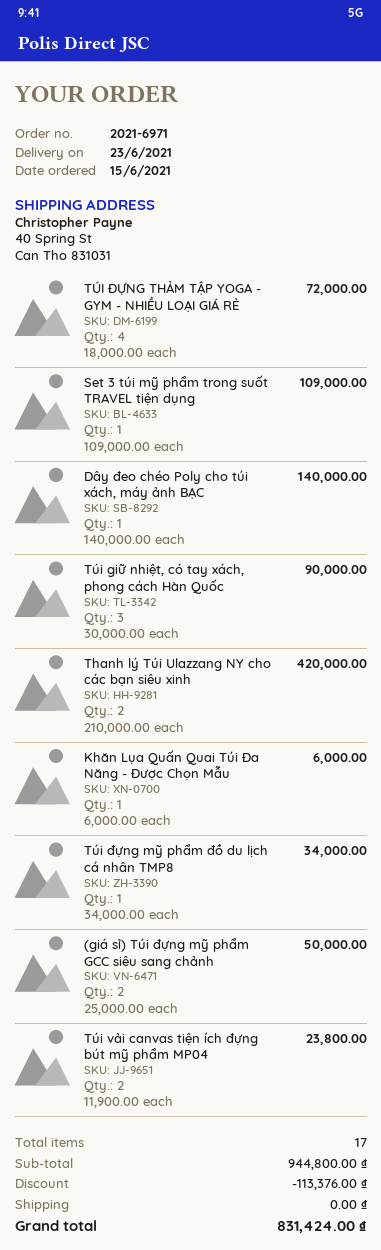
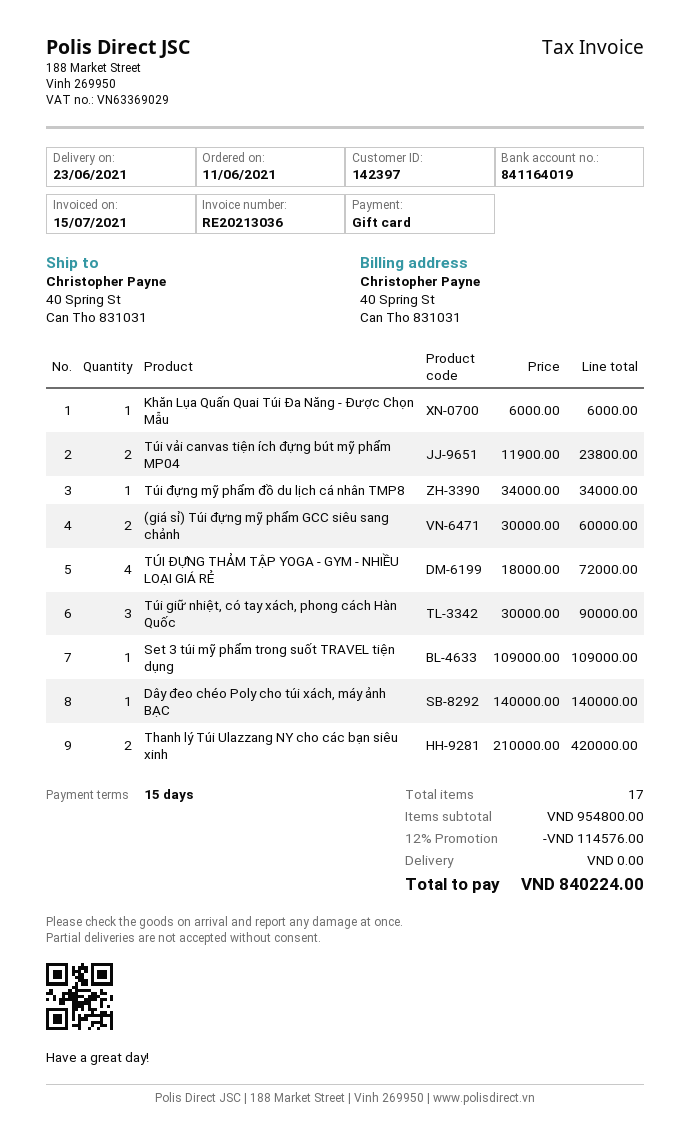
order date: 2021-06-15 -> 2021-06-11
(giá sỉ) Túi đựng mỹ phẩm GCC siêu sang chảnh: 2 x 25000.00 = 50000.00 -> 2 x 30000.00 = 60000.00
subtotal: 944800.00 -> 954800.00
discount: 113376.00 -> 114576.00
total: 831424.00 -> 840224.00

